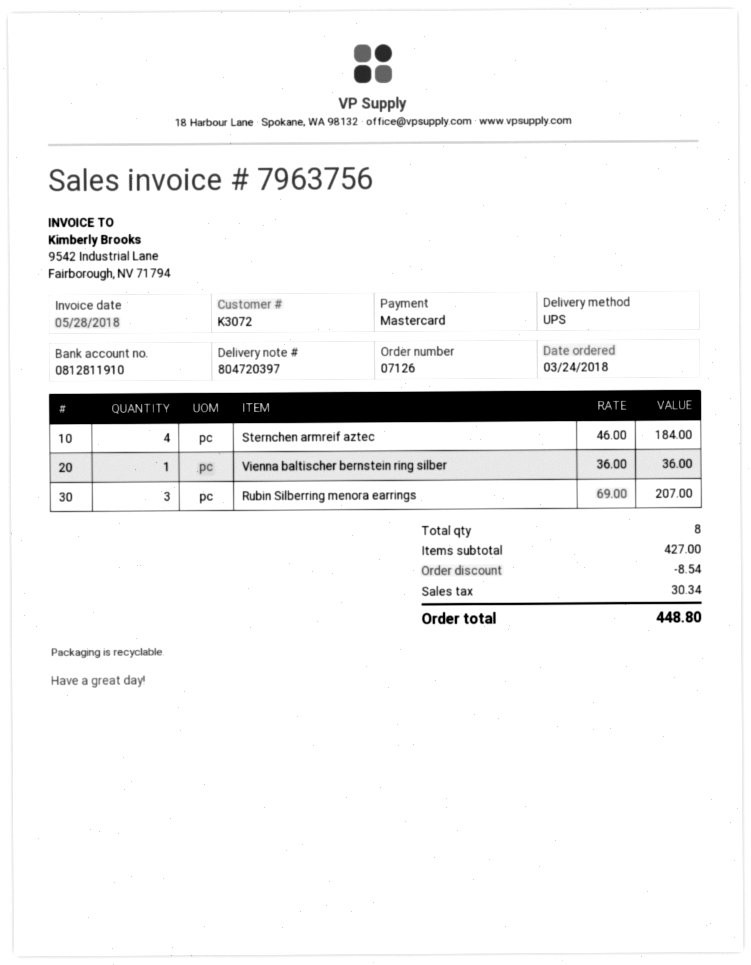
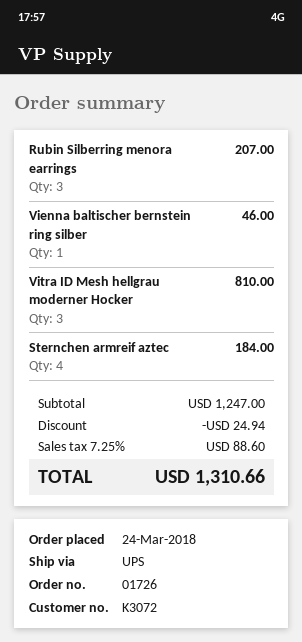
order number: 07126 -> 01726
Vienna baltischer bernstein ring silber: 1 for 36.00 -> 1 for 46.00
Vitra ID Mesh hellgrau moderner Hocker: none -> 3 for 810.00
subtotal: 427.00 -> 1247.00
discount: 8.54 -> 24.94
tax: 30.34 -> 88.60
total: 448.80 -> 1310.66

